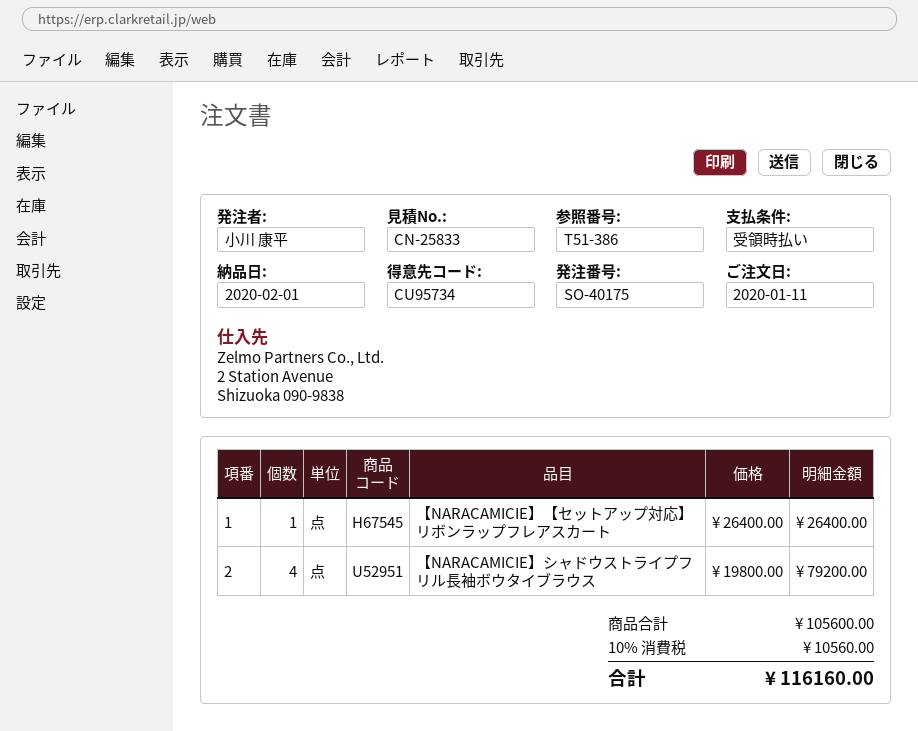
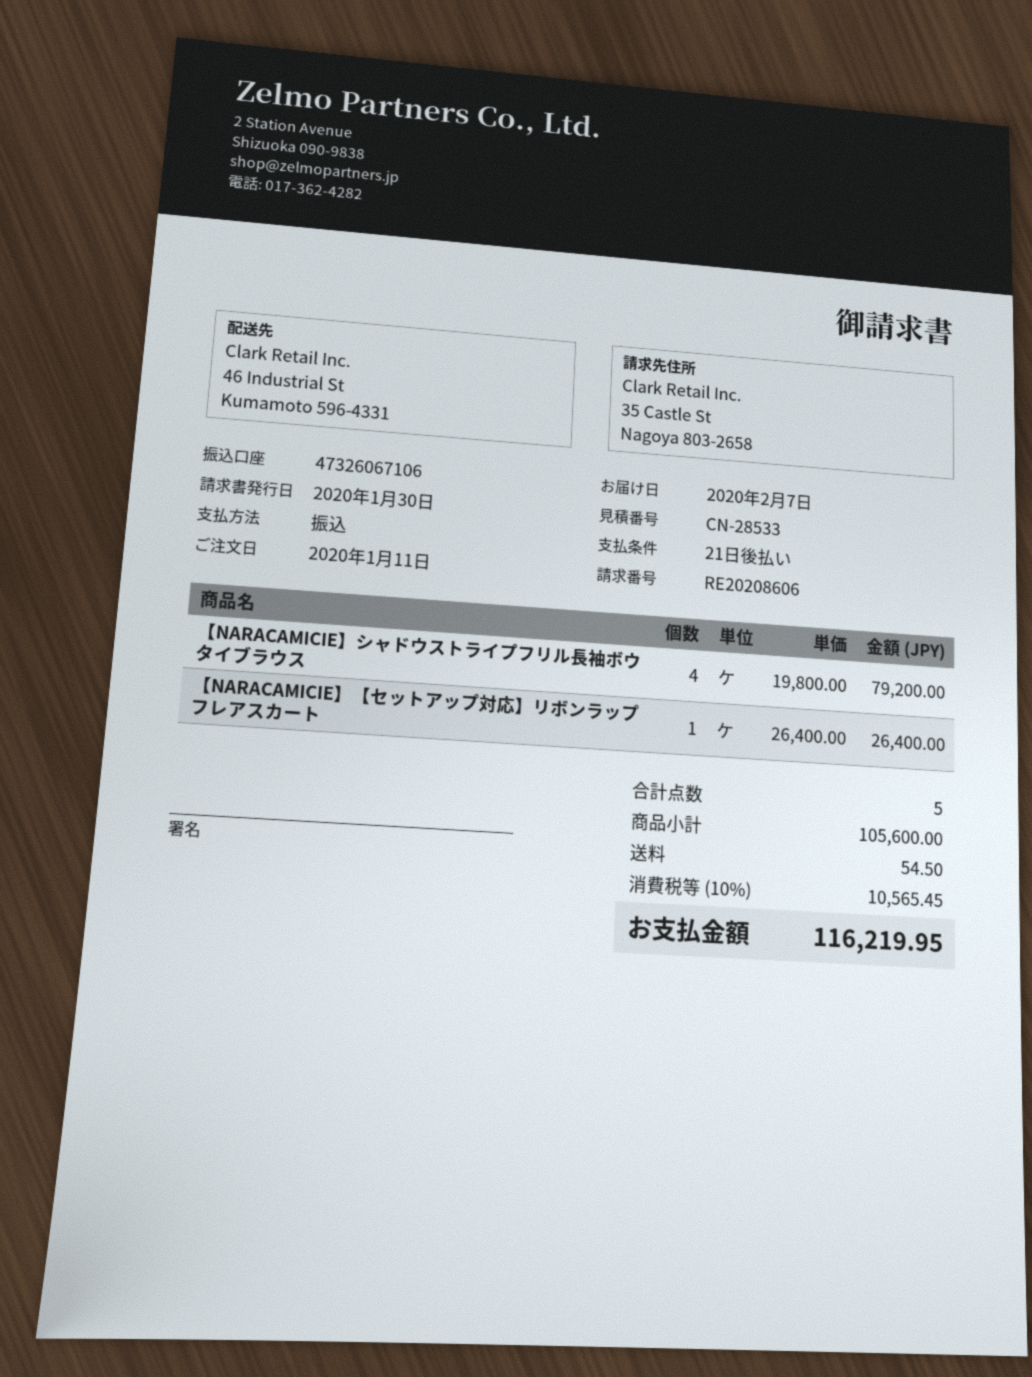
quote number: CN-25833 -> CN-28533
delivery date: 2020-02-01 -> 2020-02-07
payment terms: on receipt -> 21 days
shipping: none -> 54.50
tax: 10% = 10560.00 -> 10% = 10565.45
total: 116160.00 -> 116219.95

